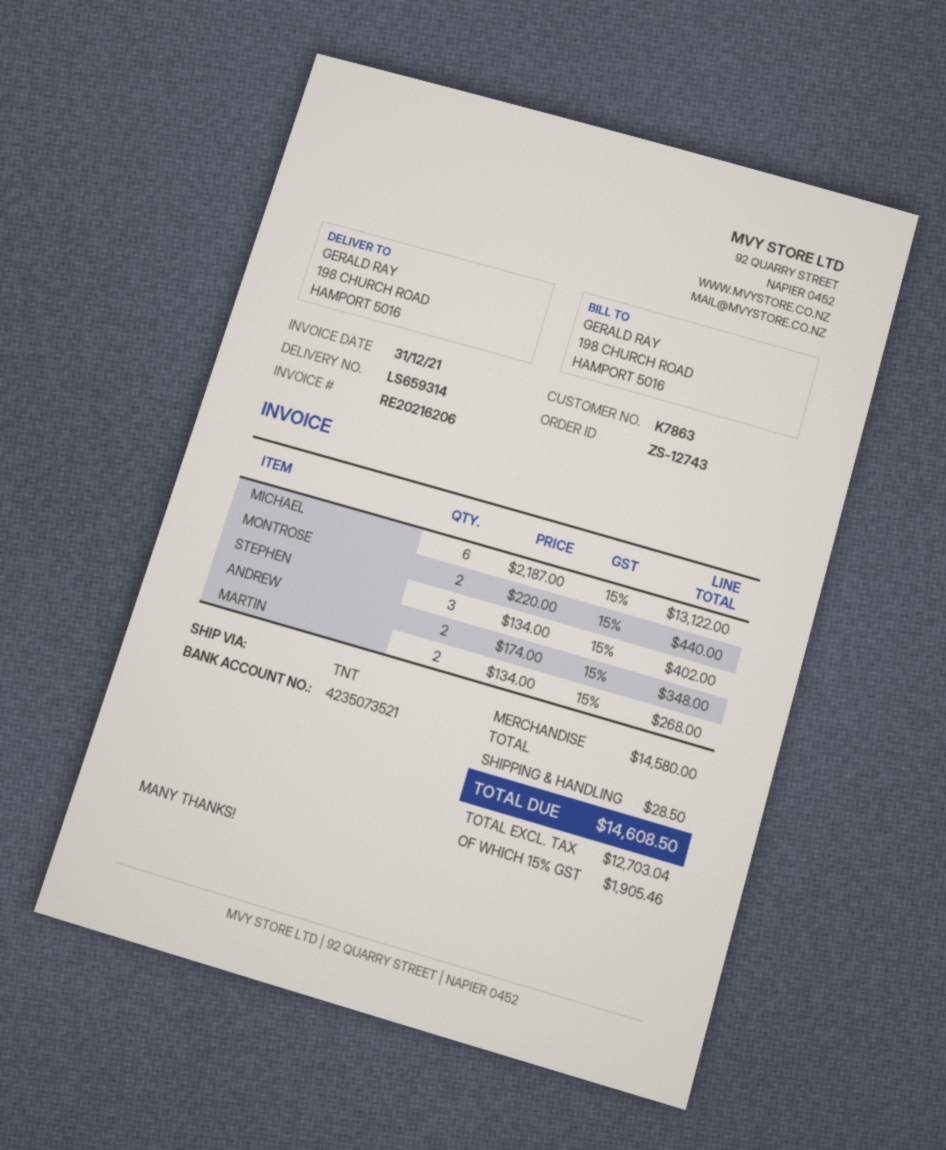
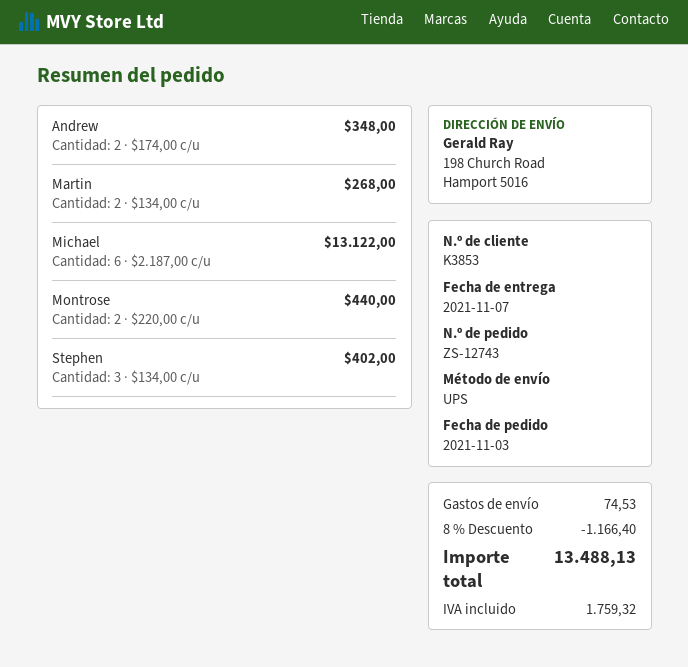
customer number: K7863 -> K3853
shipping method: TNT -> UPS
discount: none -> 8% = 1166.40
shipping: 28.50 -> 74.53
tax: 1905.46 -> 1759.32
total: 14608.50 -> 13488.13

